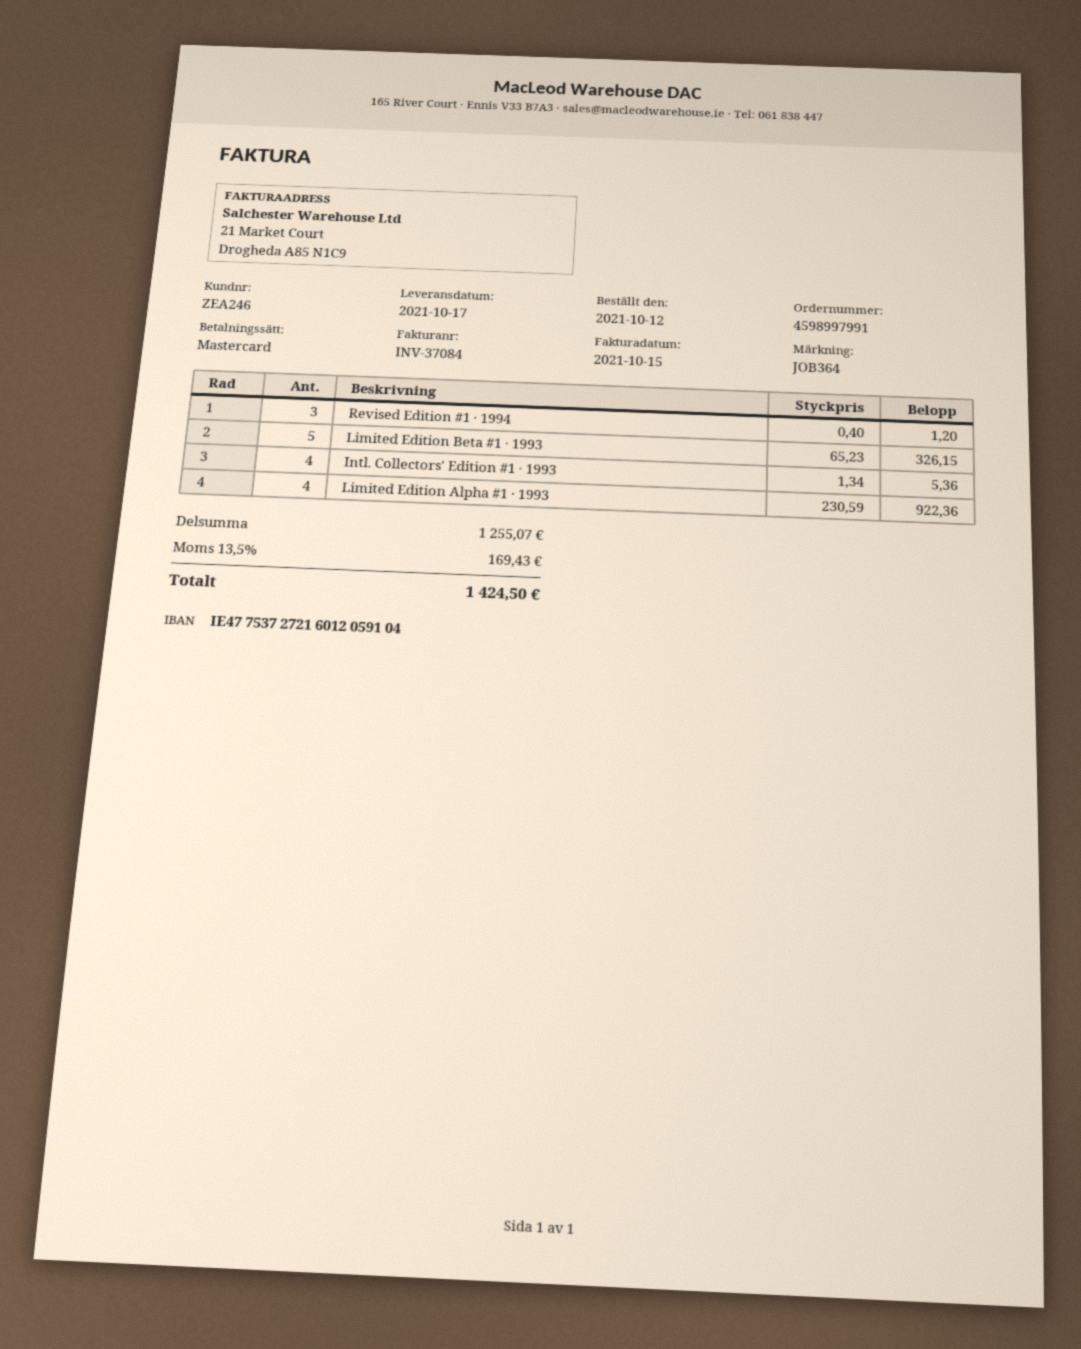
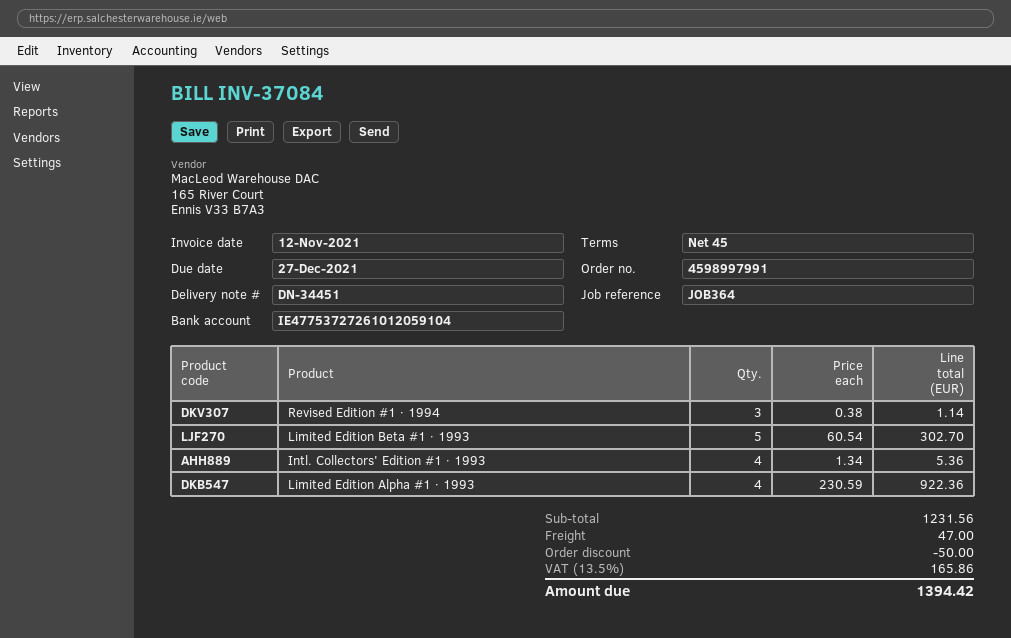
invoice date: 2021-10-15 -> 2021-11-12
bank account: IE47753727216012059104 -> IE47753727261012059104
Revised Edition #1 · 1994: 3 x 0.40 = 1.20 -> 3 x 0.38 = 1.14
Limited Edition Beta #1 · 1993: 5 x 65.23 = 326.15 -> 5 x 60.54 = 302.70
subtotal: 1255.07 -> 1231.56
discount: none -> 50.00
shipping: none -> 47.00
tax: 13.5% = 169.43 -> 13.5% = 165.86
total: 1424.50 -> 1394.42

